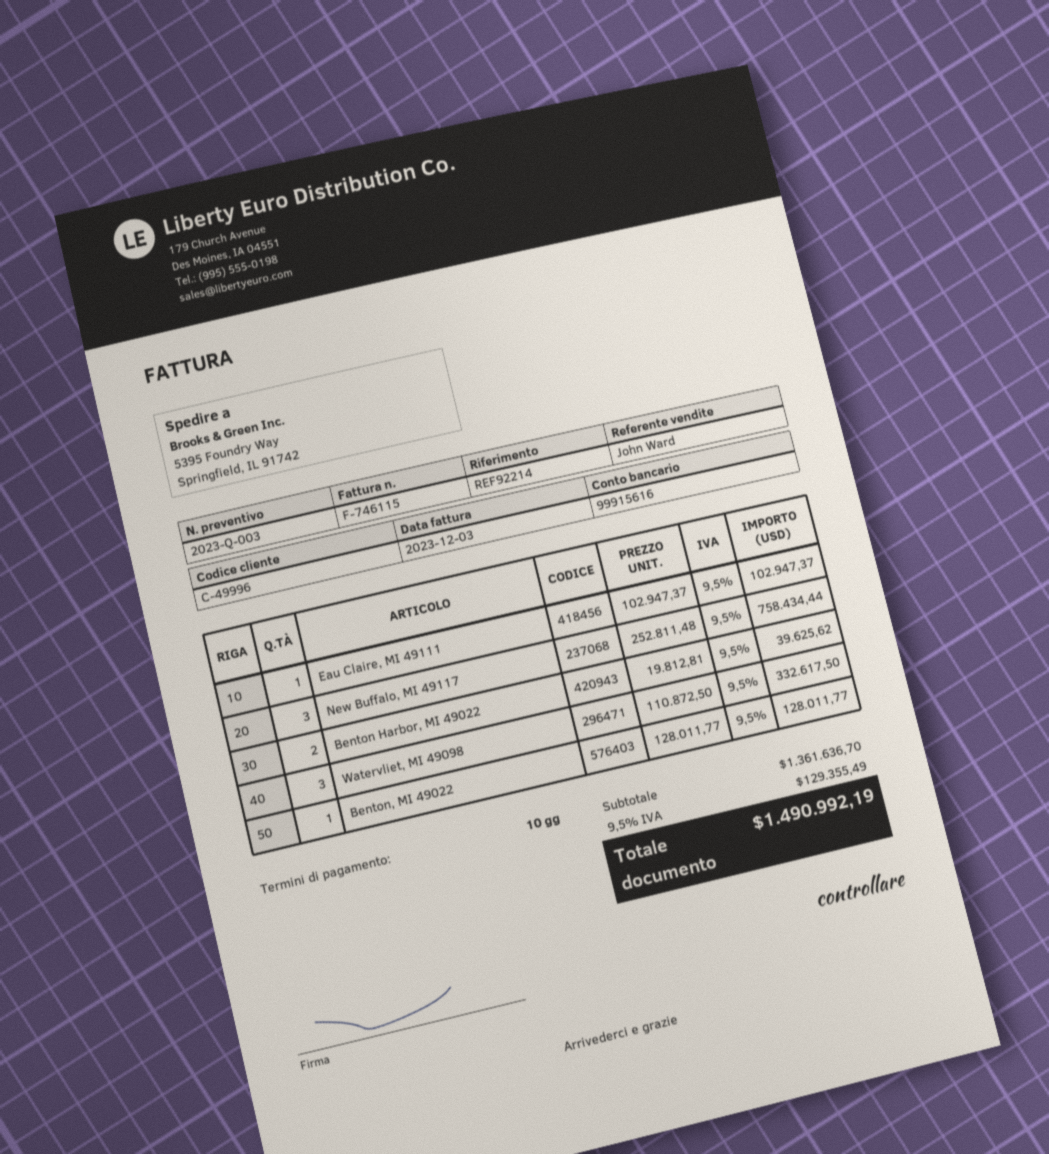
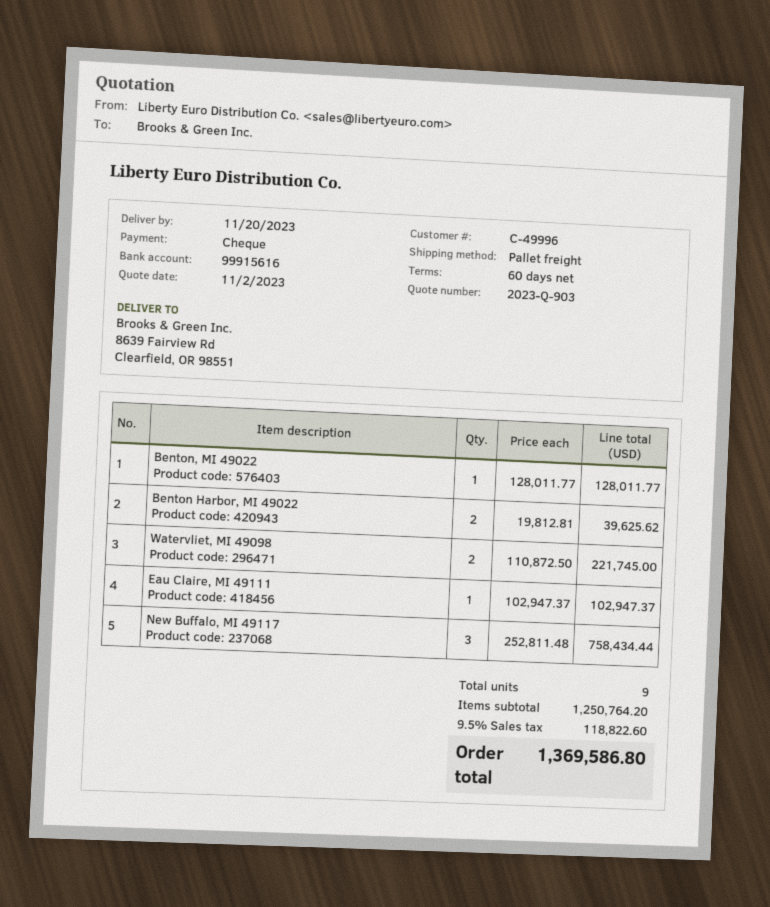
quote number: 2023-Q-003 -> 2023-Q-903
payment terms: 10 days -> 60 days
ship to: 5395 Foundry Way, Springfield, IL 91742 -> 8639 Fairview Rd, Clearfield, OR 98551
Watervliet, MI 49098: 3 x 110872.50 = 332617.50 -> 2 x 110872.50 = 221745.00
subtotal: 1361636.70 -> 1250764.20
tax: 9.5% = 129355.49 -> 9.5% = 118822.60
total: 1490992.19 -> 1369586.80

